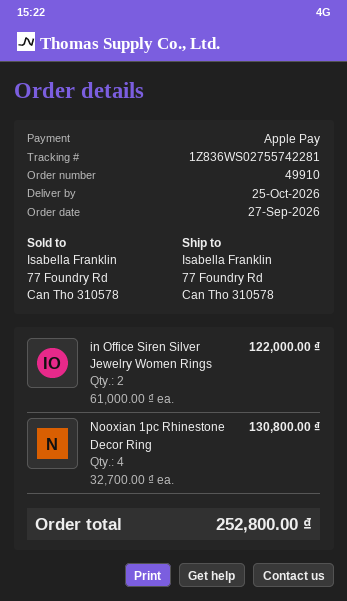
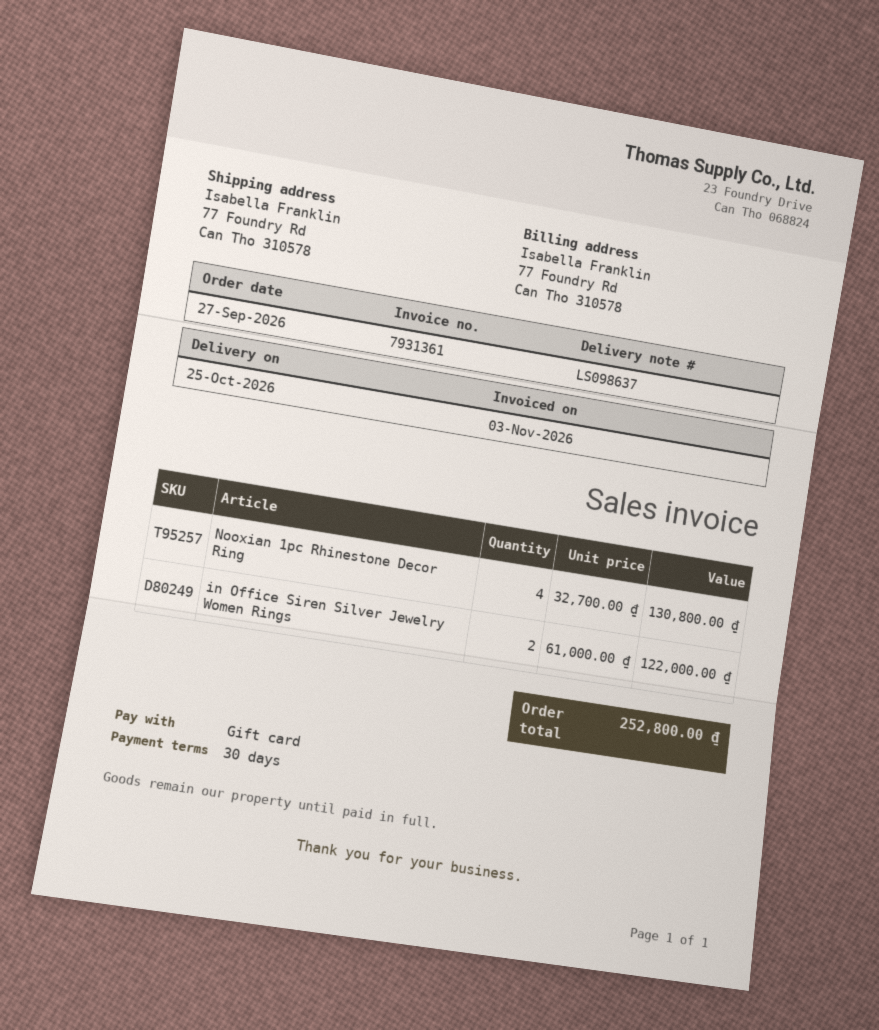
payment method: Apple Pay -> gift card

